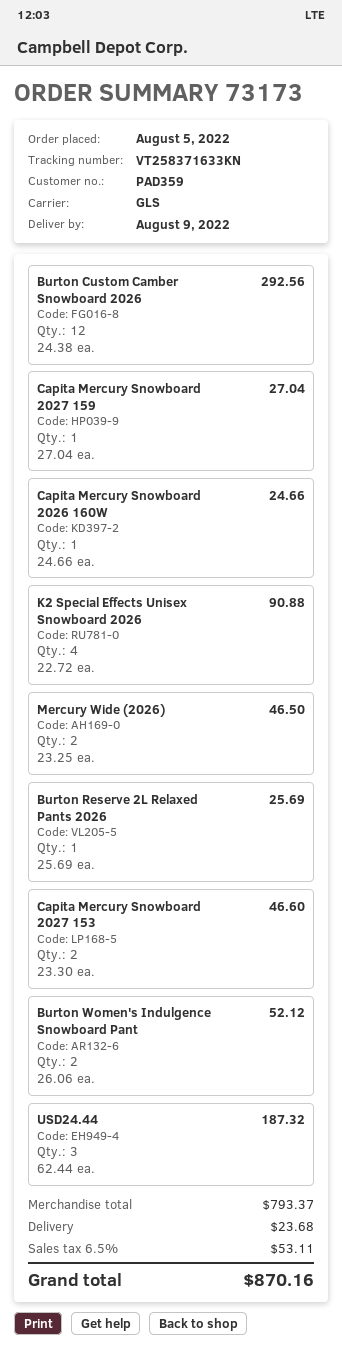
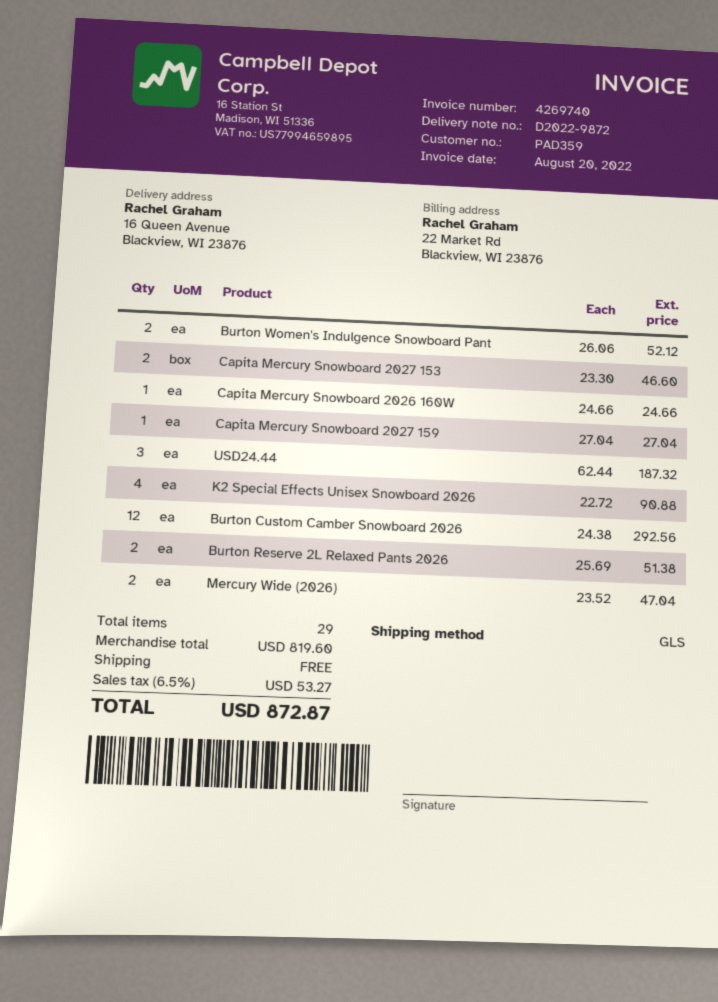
Mercury Wide (2026): 2 x 23.25 = 46.50 -> 2 x 23.52 = 47.04
Burton Reserve 2L Relaxed Pants 2026: 1 x 25.69 = 25.69 -> 2 x 25.69 = 51.38
subtotal: 793.37 -> 819.60
shipping: 23.68 -> 0.00
tax: 6.5% = 53.11 -> 6.5% = 53.27
total: 870.16 -> 872.87

